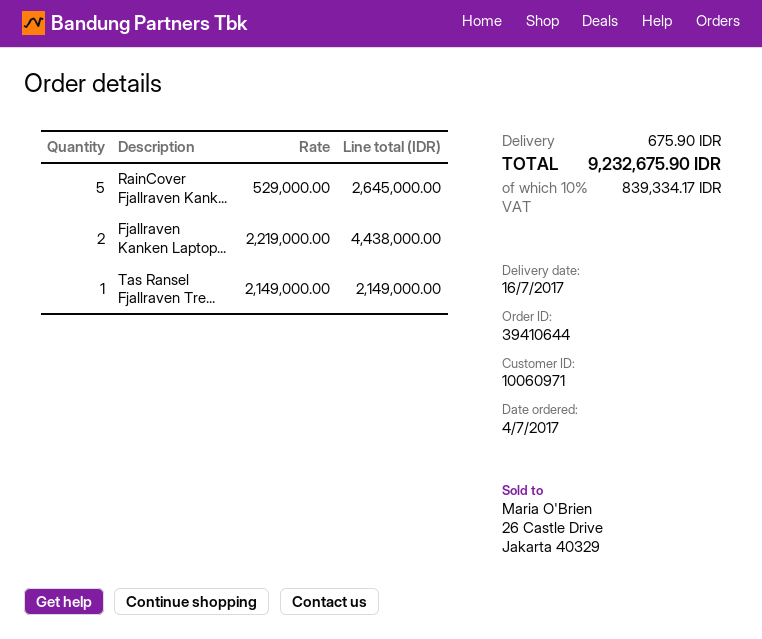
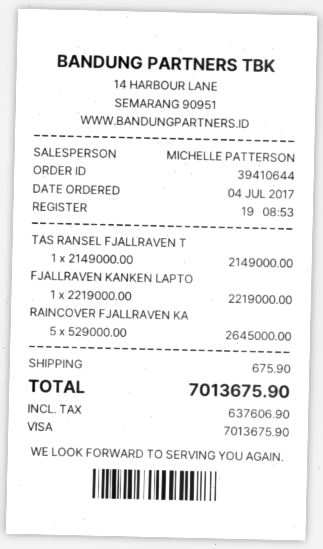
Fjallraven Kanken Laptop...: 2 x 2219000.00 = 4438000.00 -> 1 x 2219000.00 = 2219000.00
tax: 839334.17 -> 637606.90
total: 9232675.90 -> 7013675.90

